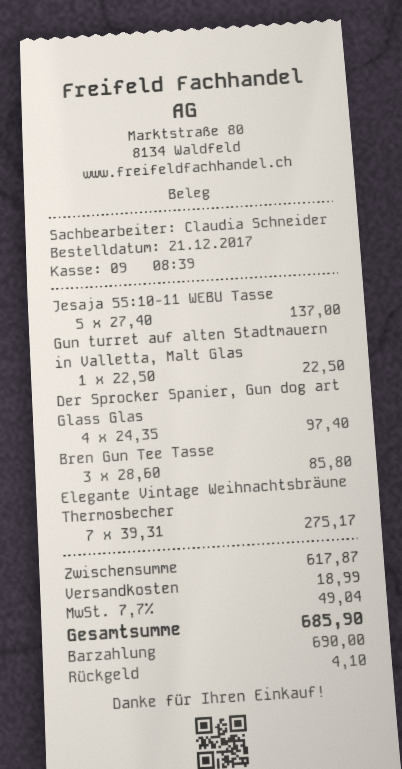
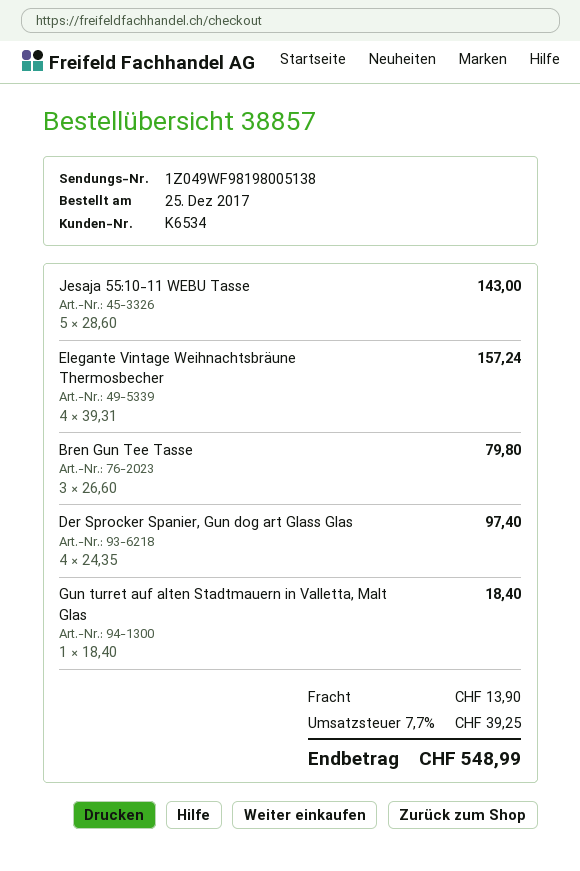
order date: 2017-12-21 -> 2017-12-25
Jesaja 55:10-11 WEBU Tasse: 5 x 27.40 = 137.00 -> 5 x 28.60 = 143.00
Gun turret auf alten Stadtmauern in Valletta, Malt Glas: 1 x 22.50 = 22.50 -> 1 x 18.40 = 18.40
Bren Gun Tee Tasse: 3 x 28.60 = 85.80 -> 3 x 26.60 = 79.80
Elegante Vintage Weihnachtsbräune Thermosbecher: 7 x 39.31 = 275.17 -> 4 x 39.31 = 157.24
shipping: 18.99 -> 13.90
tax: 7.7% = 49.04 -> 7.7% = 39.25
total: 685.90 -> 548.99

